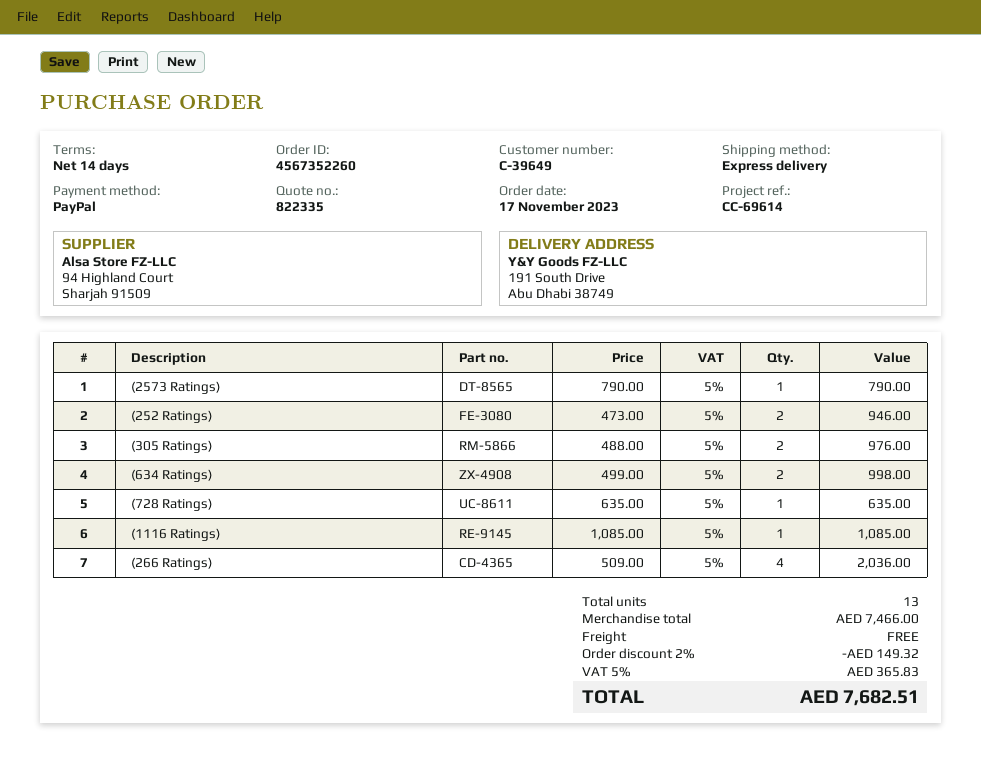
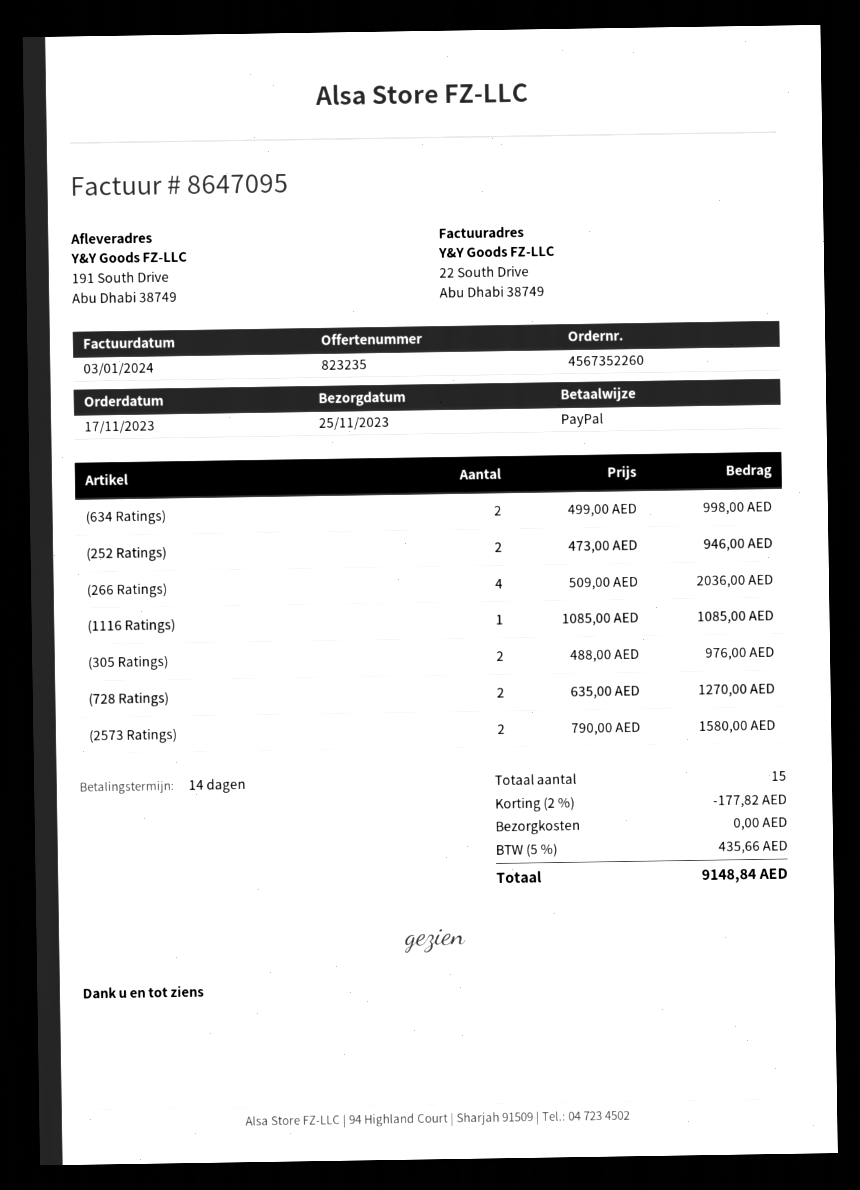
quote number: 822335 -> 823235
(2573 Ratings): 1 x 790.00 = 790.00 -> 2 x 790.00 = 1580.00
(728 Ratings): 1 x 635.00 = 635.00 -> 2 x 635.00 = 1270.00
total quantity: 13 -> 15
discount: 2% = 149.32 -> 2% = 177.82
tax: 5% = 365.83 -> 5% = 435.66
total: 7682.51 -> 9148.84

